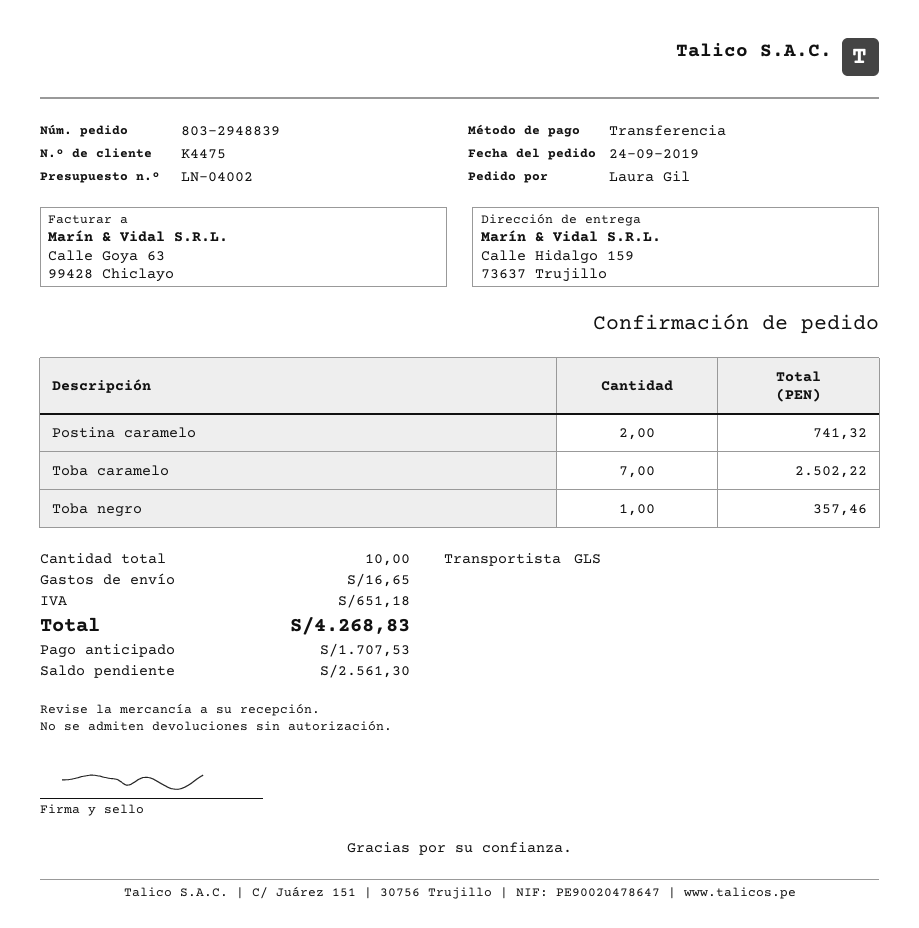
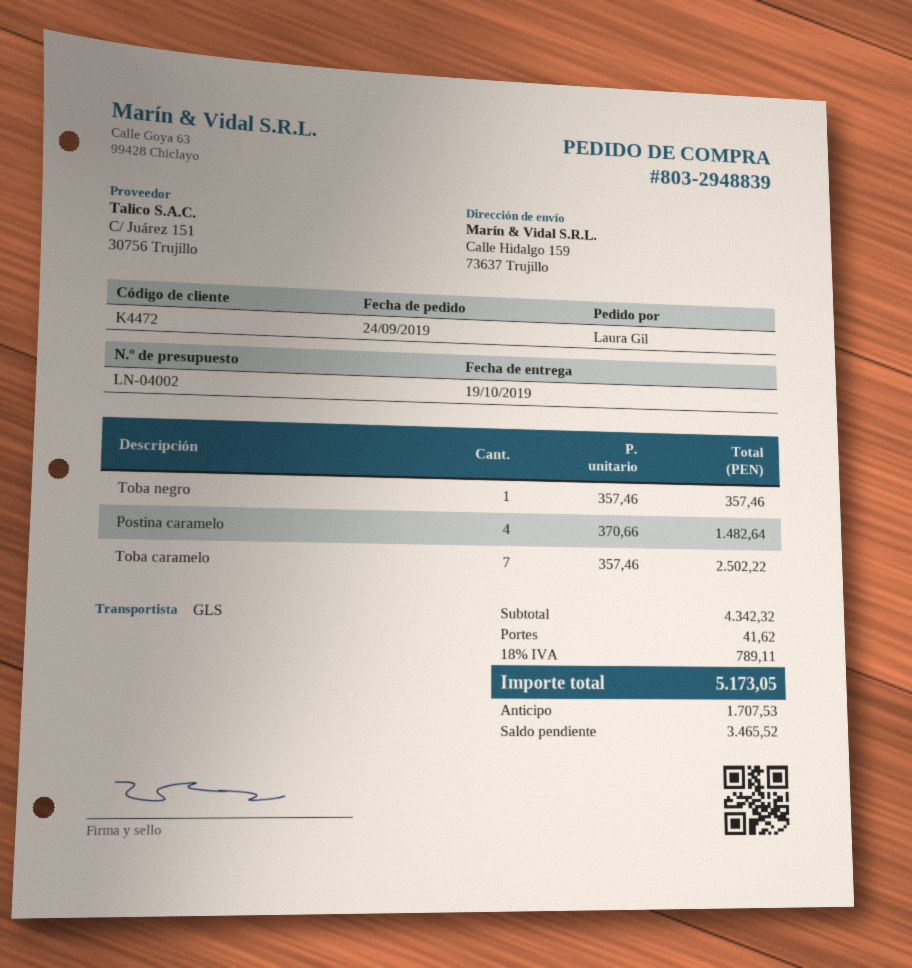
customer number: K4475 -> K4472
Postina caramelo: 2 for 741.32 -> 4 for 1482.64
shipping: 16.65 -> 41.62
tax: 651.18 -> 789.11
total: 4268.83 -> 5173.05
balance: 2561.30 -> 3465.52

